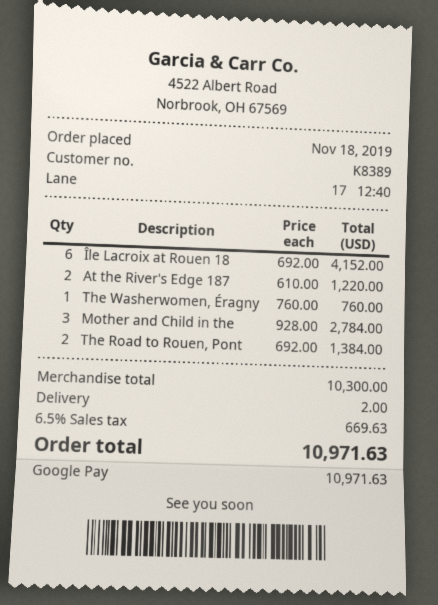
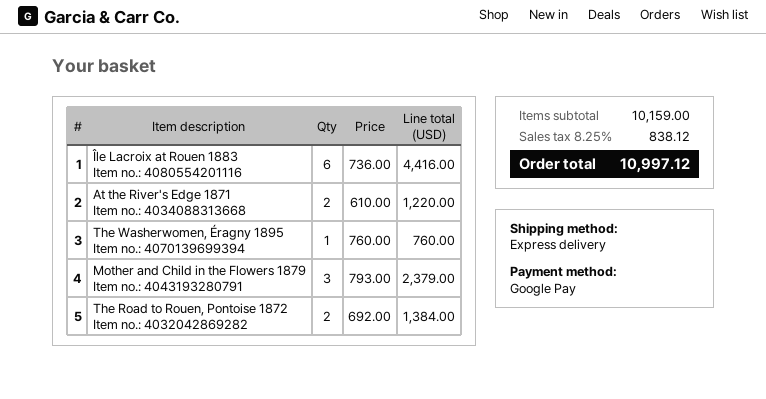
Île Lacroix at Rouen 18: 6 x 692.00 = 4152.00 -> 6 x 736.00 = 4416.00
Mother and Child in the: 3 x 928.00 = 2784.00 -> 3 x 793.00 = 2379.00
subtotal: 10300.00 -> 10159.00
shipping: 2.00 -> none
tax: 6.5% = 669.63 -> 8.25% = 838.12
total: 10971.63 -> 10997.12

